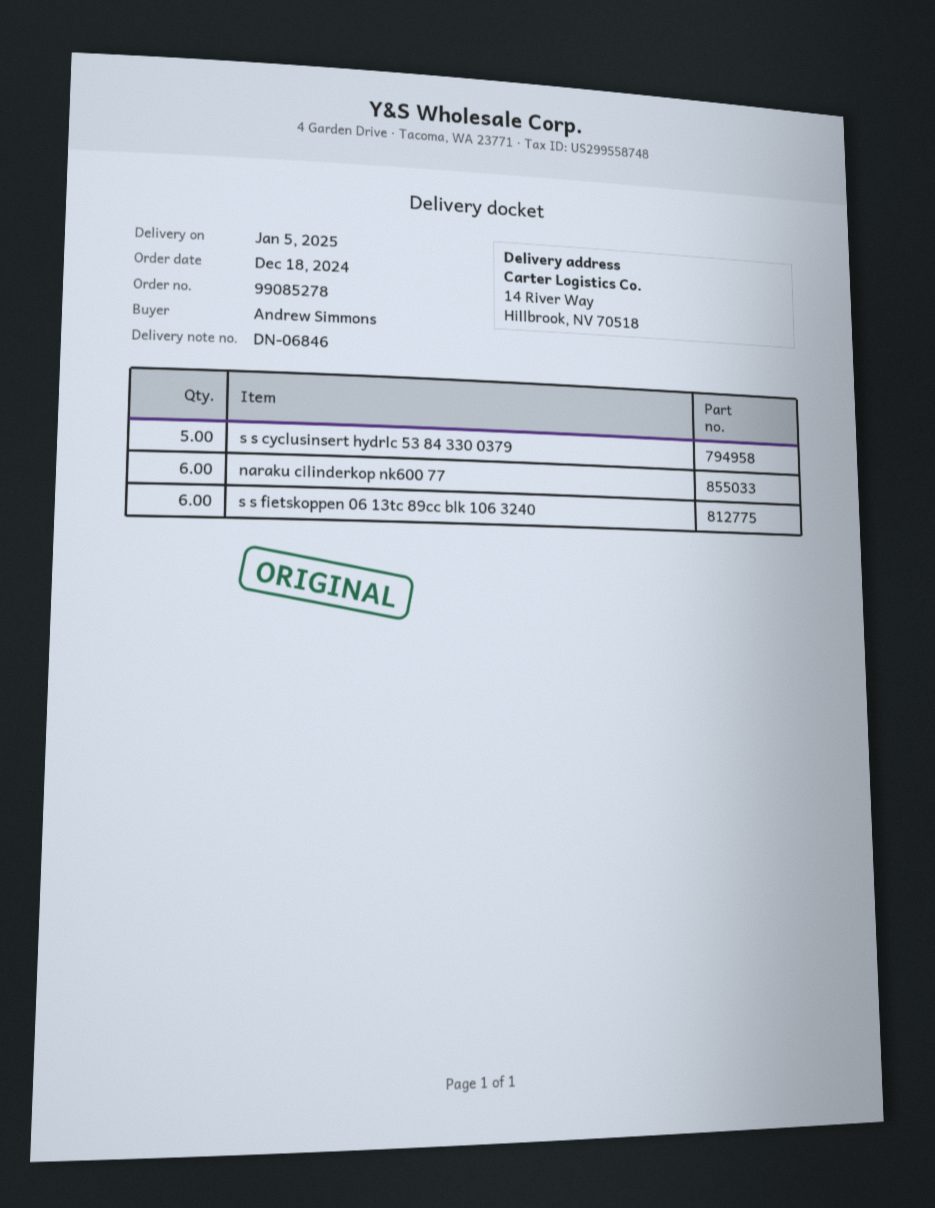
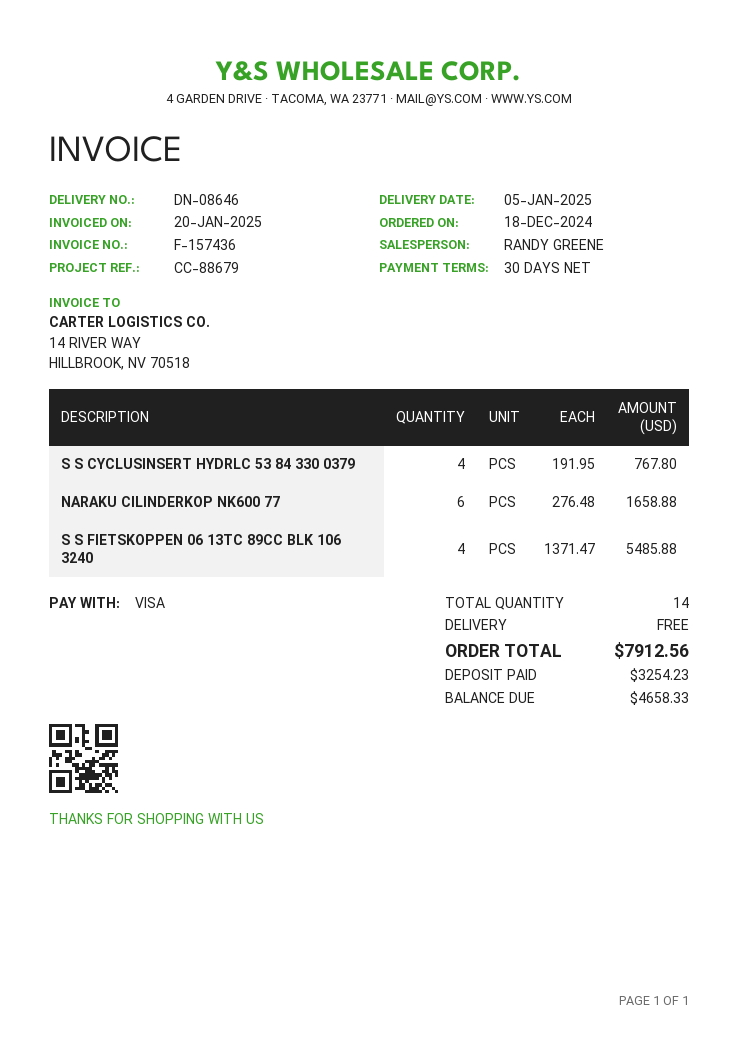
delivery note number: DN-06846 -> DN-08646
s s cyclusinsert hydrlc 53 84 330 0379: 5 -> 4
s s fietskoppen 06 13tc 89cc blk 106 3240: 6 -> 4

